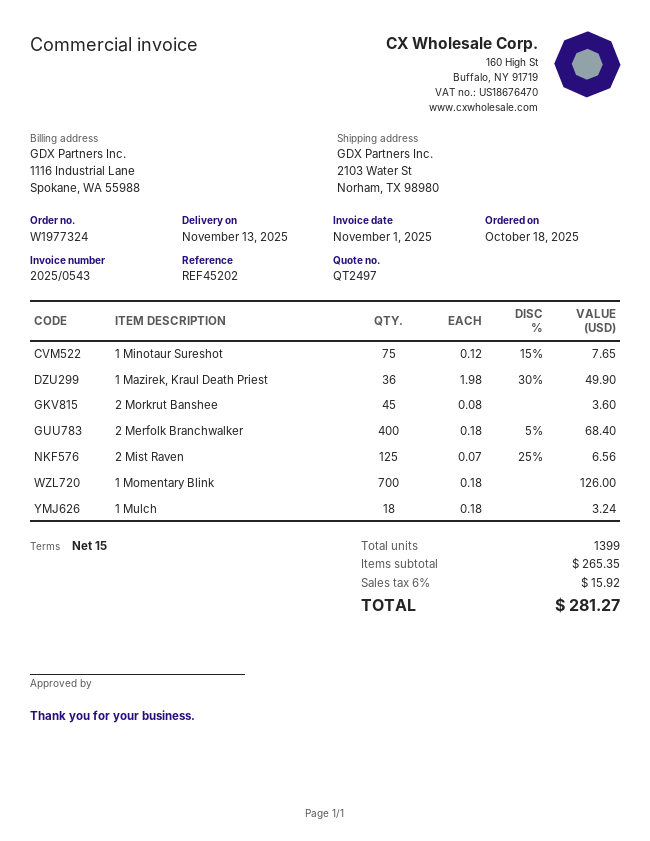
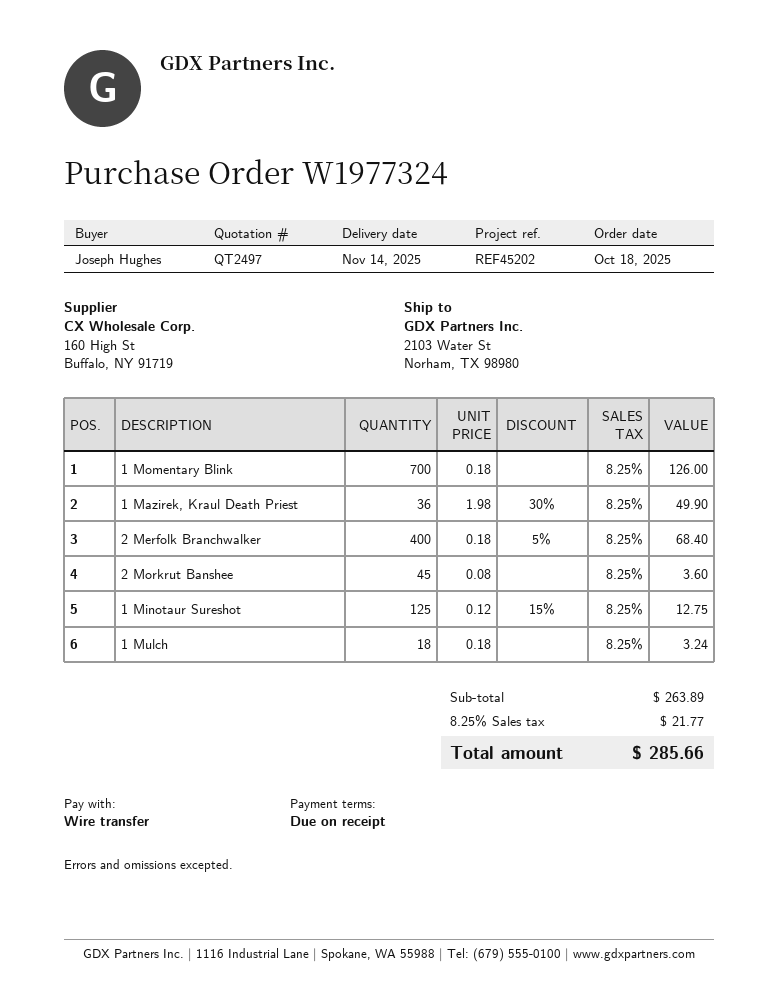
delivery date: 2025-11-13 -> 2025-11-14
payment terms: 15 days -> on receipt
1 Minotaur Sureshot: 75 x 0.12 - 15% = 7.65 -> 125 x 0.12 - 15% = 12.75
2 Mist Raven: 125 x 0.07 - 25% = 6.56 -> none
subtotal: 265.35 -> 263.89
tax: 6% = 15.92 -> 8.25% = 21.77
total: 281.27 -> 285.66

